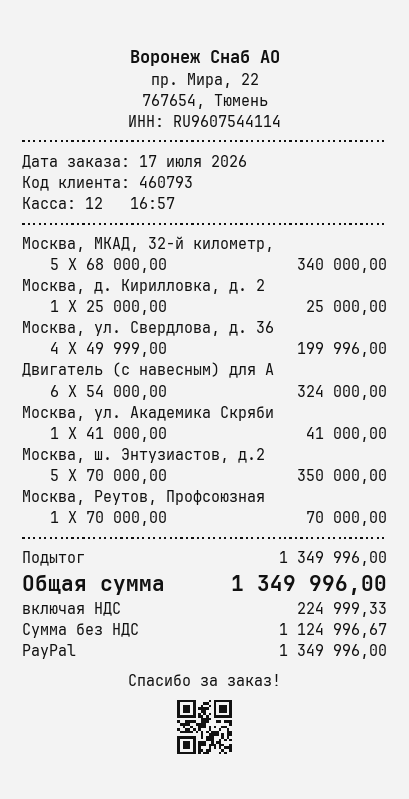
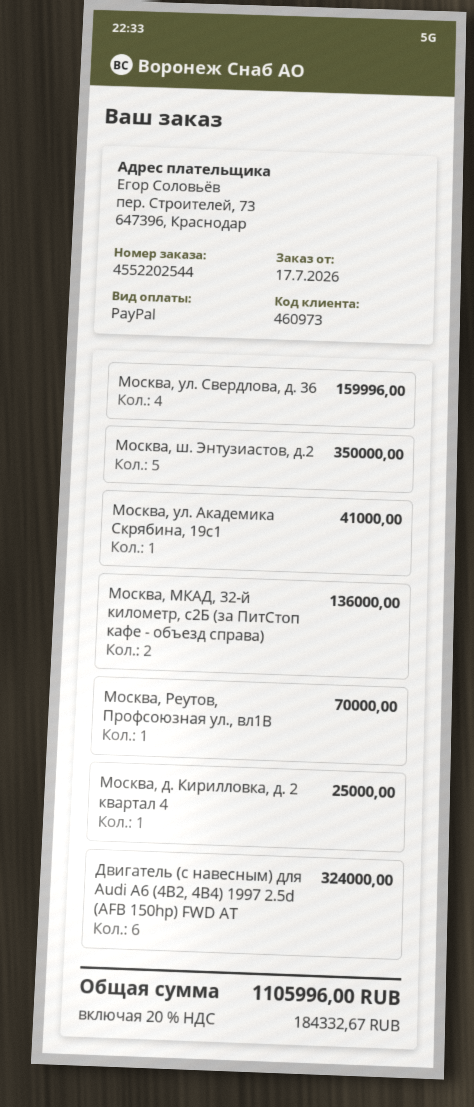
customer number: 460793 -> 460973
Москва, МКАД, 32-й километр,: 5 for 340000.00 -> 2 for 136000.00
Москва, ул. Свердлова, д. 36: 4 for 199996.00 -> 4 for 159996.00
tax: 224999.33 -> 184332.67
total: 1349996.00 -> 1105996.00

